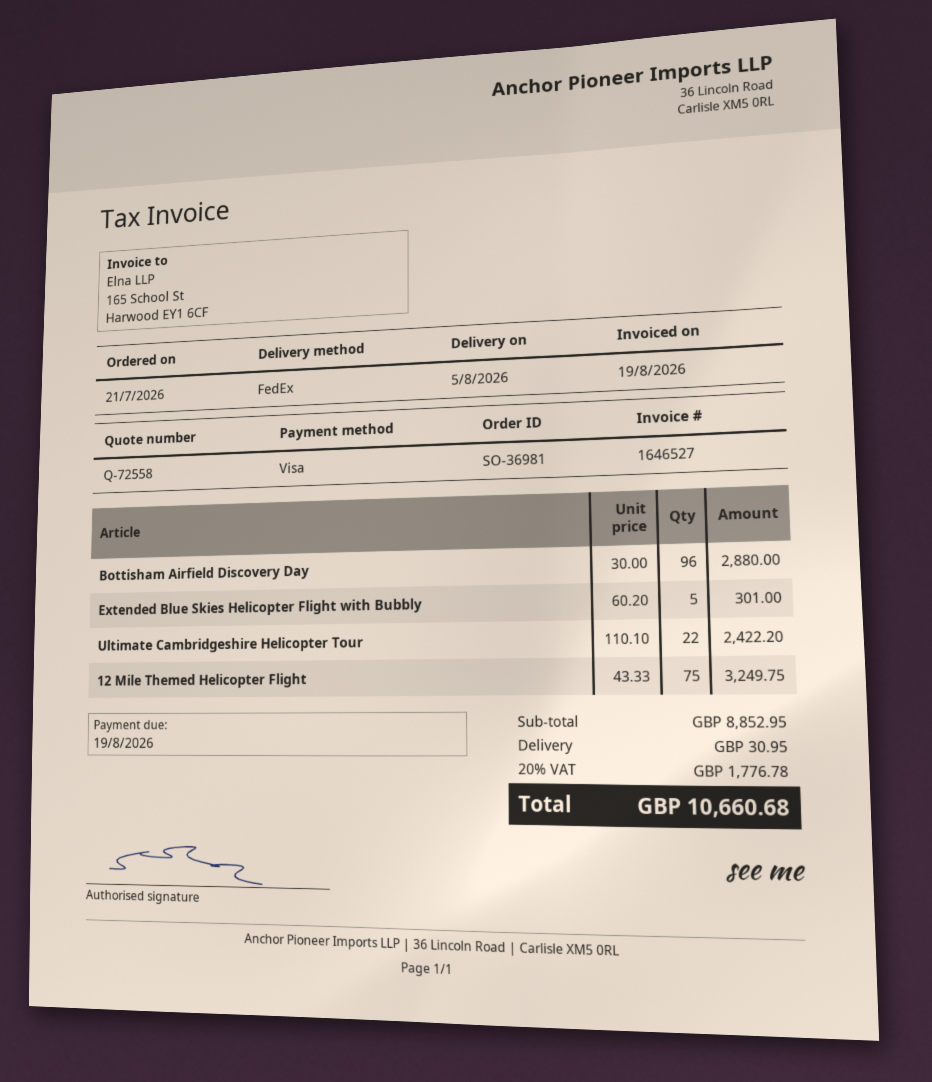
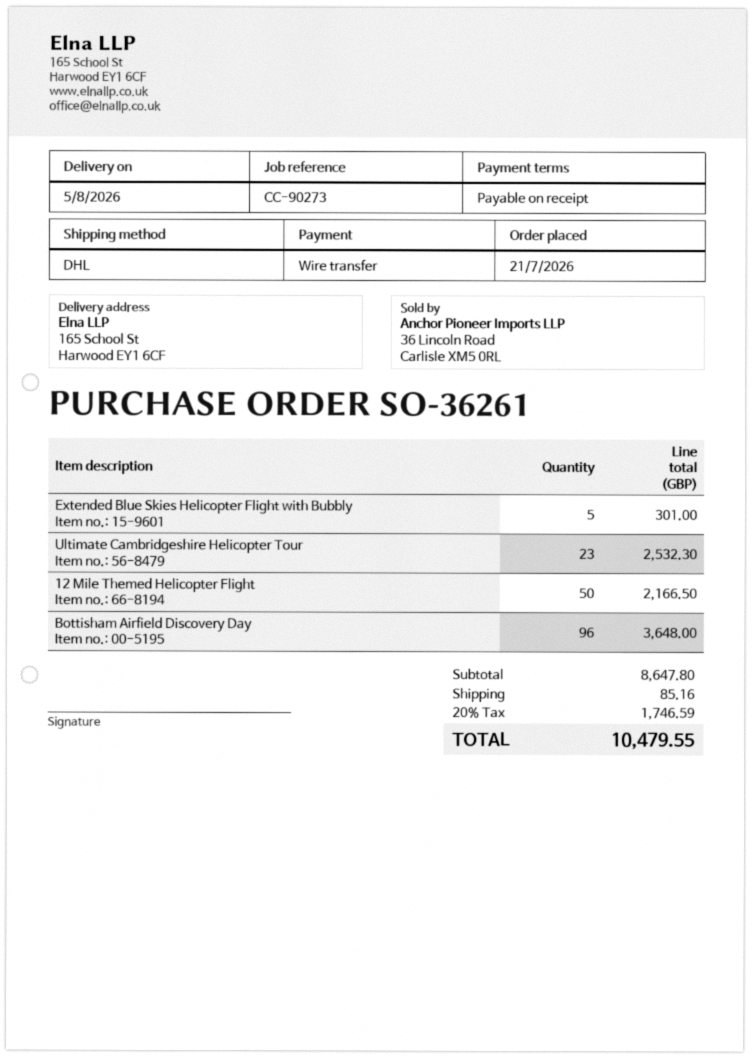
order number: SO-36981 -> SO-36261
payment method: Visa -> bank transfer
shipping method: FedEx -> DHL
Bottisham Airfield Discovery Day: 96 for 2880.00 -> 96 for 3648.00
Ultimate Cambridgeshire Helicopter Tour: 22 for 2422.20 -> 23 for 2532.30
12 Mile Themed Helicopter Flight: 75 for 3249.75 -> 50 for 2166.50
subtotal: 8852.95 -> 8647.80
shipping: 30.95 -> 85.16
tax: 20% = 1776.78 -> 20% = 1746.59
total: 10660.68 -> 10479.55

